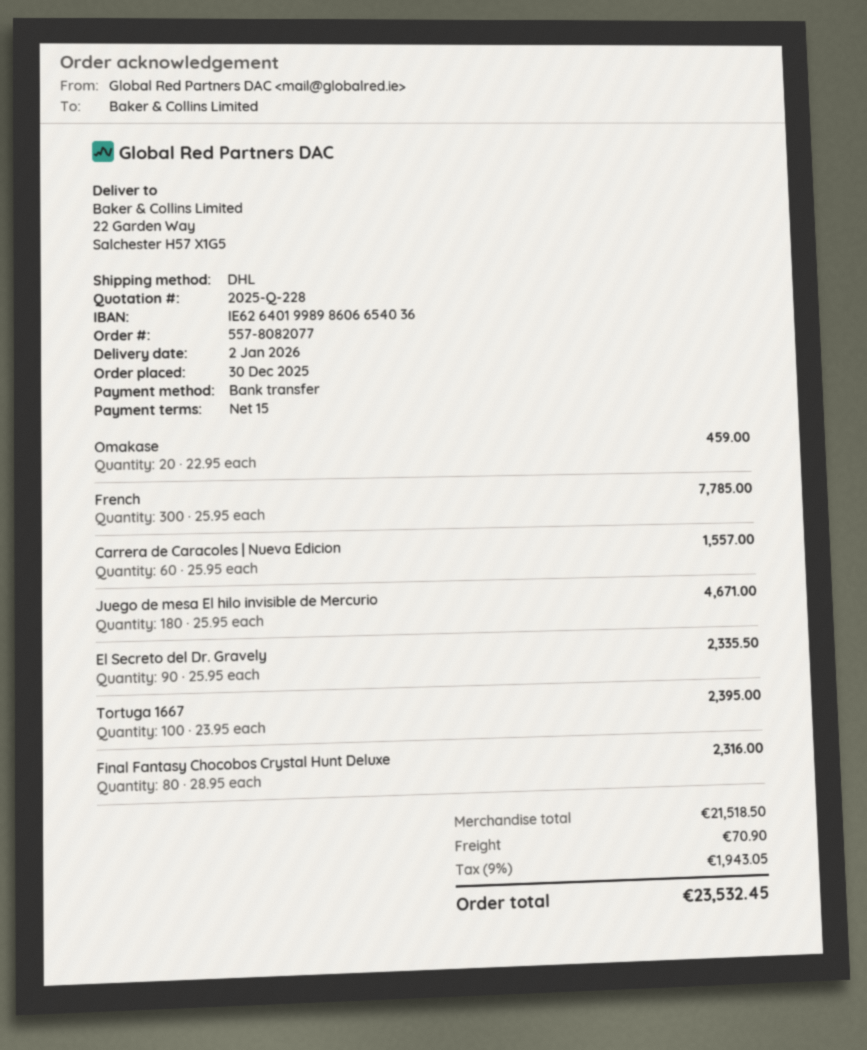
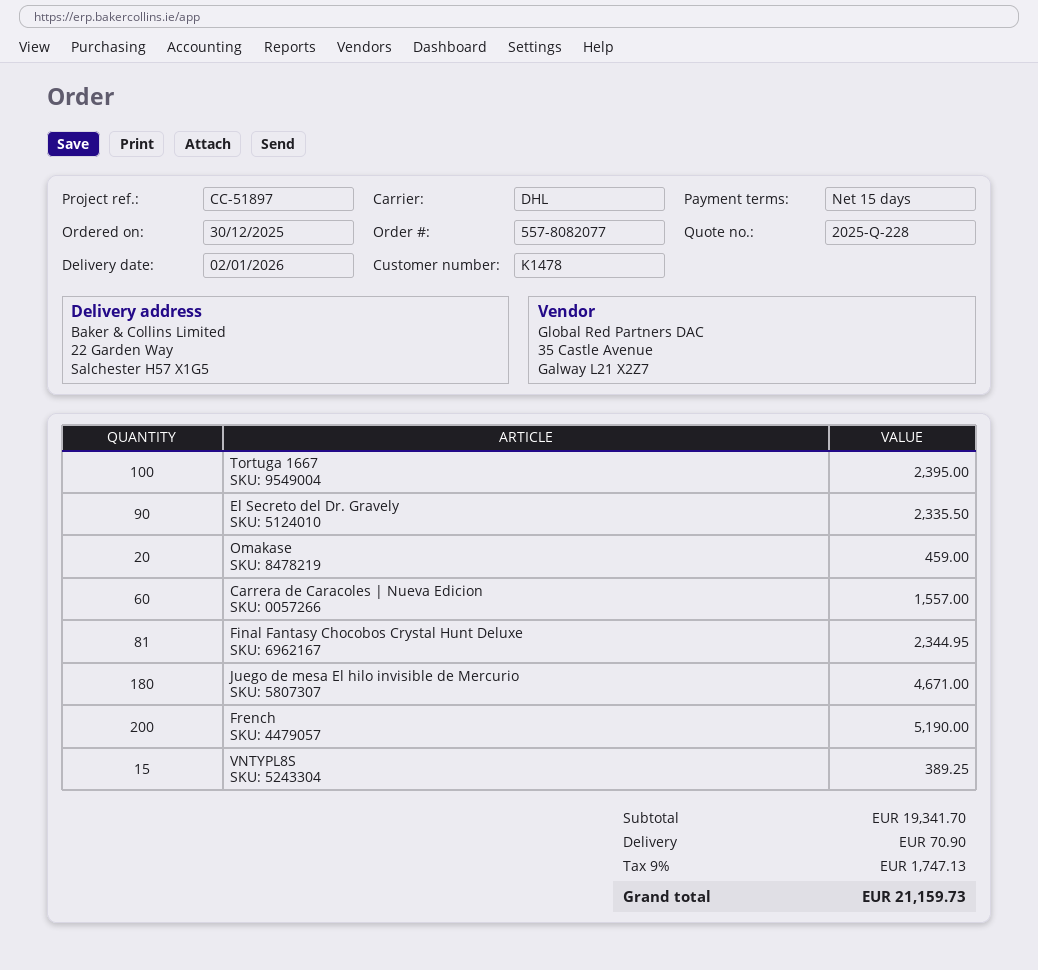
French: 300 for 7785.00 -> 200 for 5190.00
Final Fantasy Chocobos Crystal Hunt Deluxe: 80 for 2316.00 -> 81 for 2344.95
VNTYPL8S: none -> 15 for 389.25
subtotal: 21518.50 -> 19341.70
tax: 9% = 1943.05 -> 9% = 1747.13
total: 23532.45 -> 21159.73

